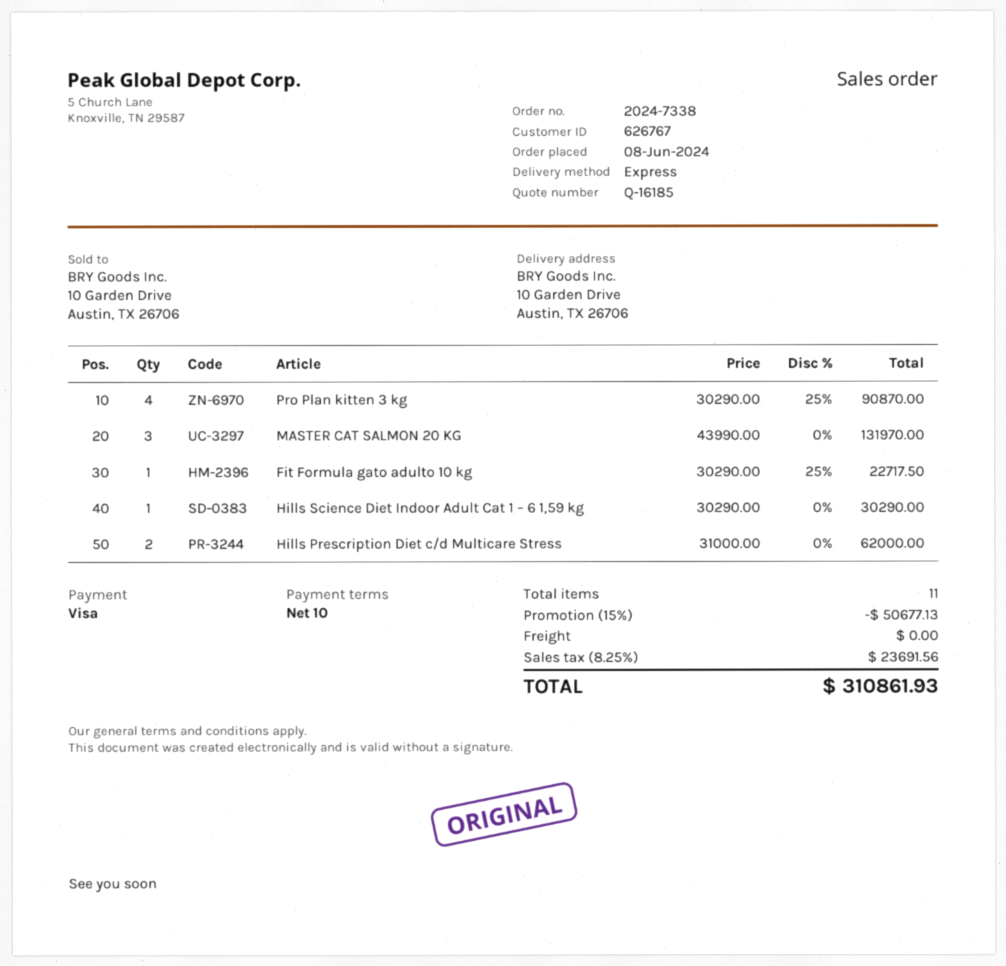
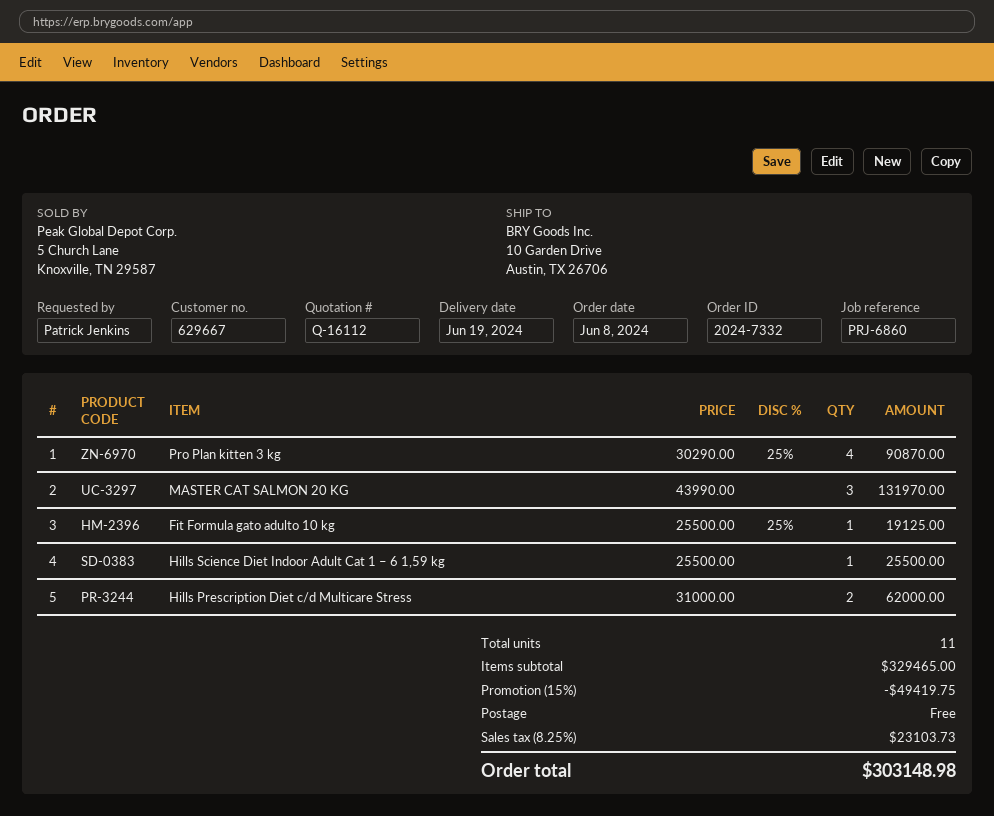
quote number: Q-16185 -> Q-16112
order number: 2024-7338 -> 2024-7332
customer number: 626767 -> 629667
Fit Formula gato adulto 10 kg: 1 x 30290.00 - 25% = 22717.50 -> 1 x 25500.00 - 25% = 19125.00
Hills Science Diet Indoor Adult Cat 1 – 6 1,59 kg: 1 x 30290.00 = 30290.00 -> 1 x 25500.00 = 25500.00
discount: 15% = 50677.13 -> 15% = 49419.75
tax: 8.25% = 23691.56 -> 8.25% = 23103.73
total: 310861.93 -> 303148.98

